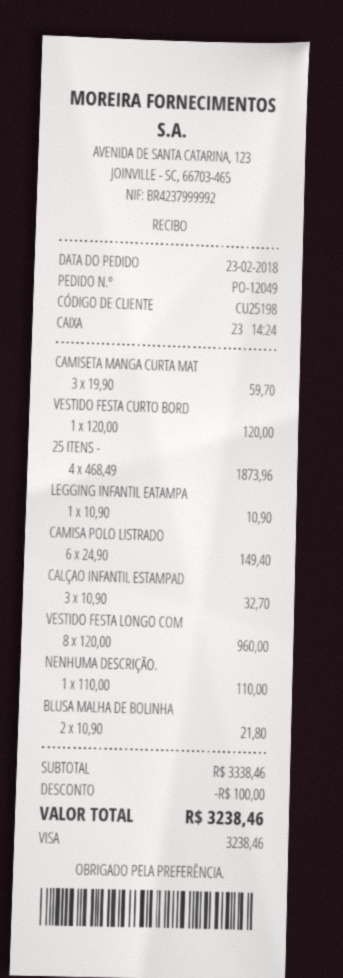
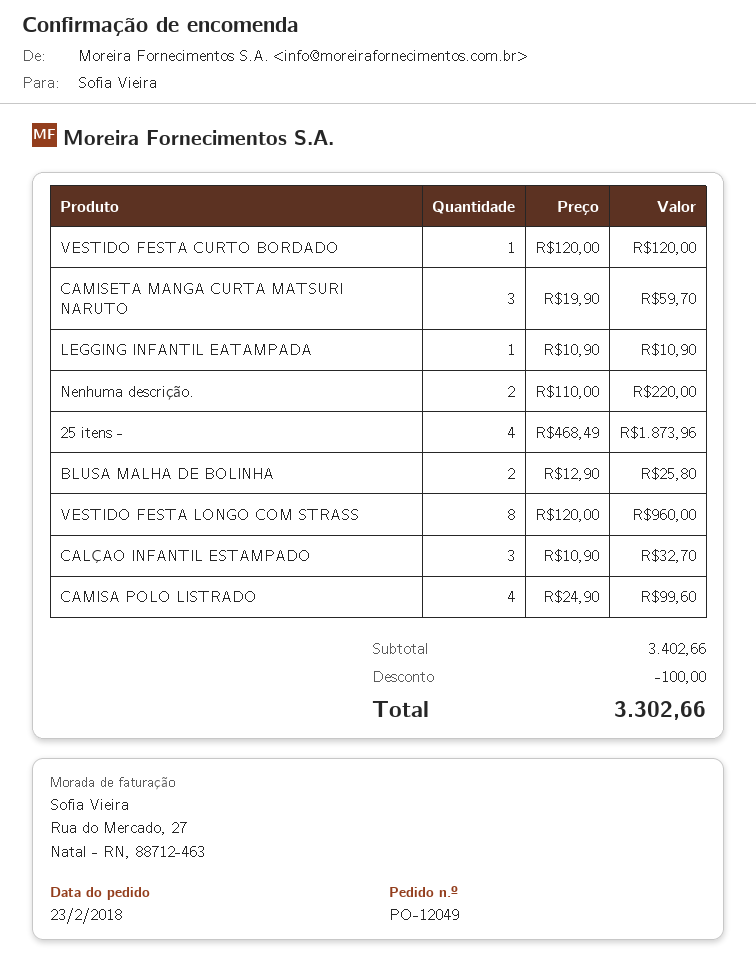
CAMISA POLO LISTRADO: 6 x 24.90 = 149.40 -> 4 x 24.90 = 99.60
NENHUMA DESCRIÇÃO.: 1 x 110.00 = 110.00 -> 2 x 110.00 = 220.00
BLUSA MALHA DE BOLINHA: 2 x 10.90 = 21.80 -> 2 x 12.90 = 25.80
subtotal: 3338.46 -> 3402.66
total: 3238.46 -> 3302.66

